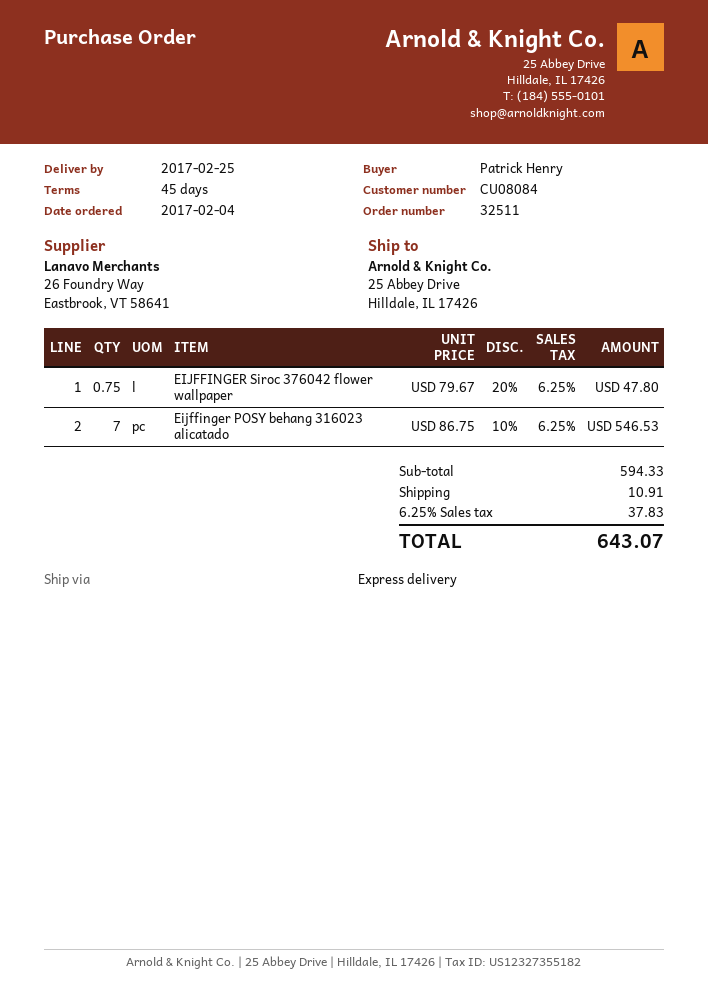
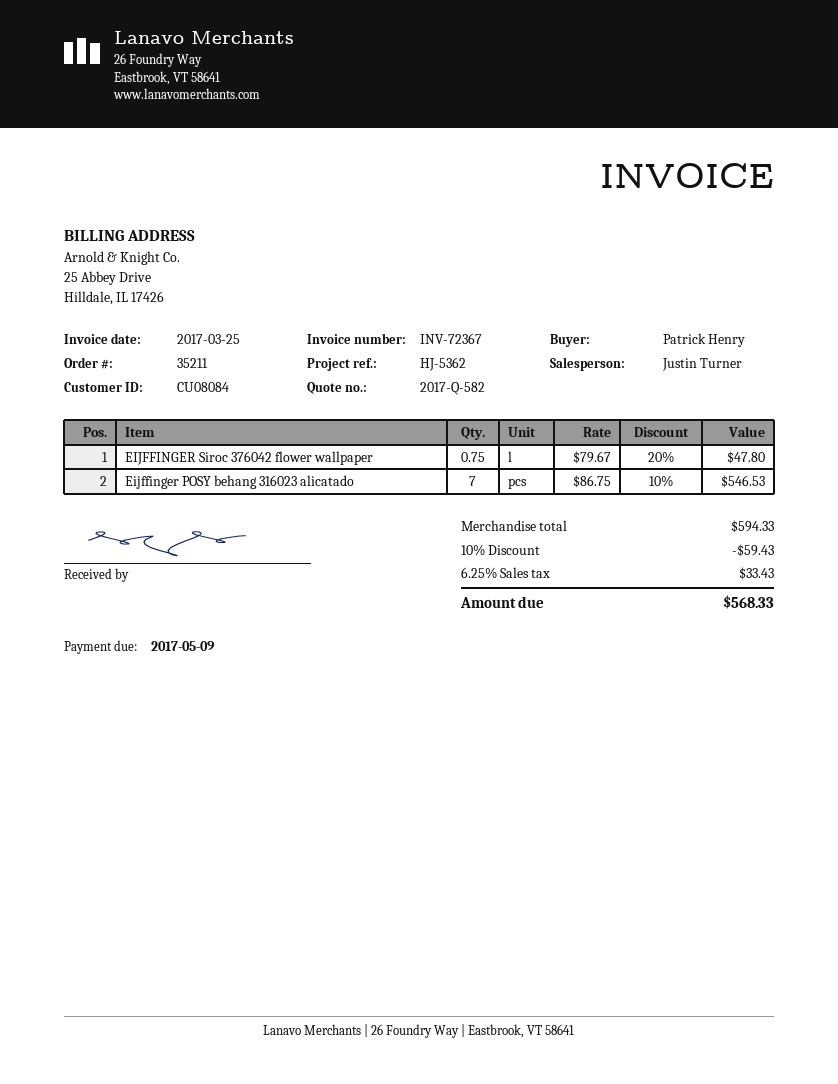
order number: 32511 -> 35211
discount: none -> 10% = 59.43
shipping: 10.91 -> none
tax: 6.25% = 37.83 -> 6.25% = 33.43
total: 643.07 -> 568.33

